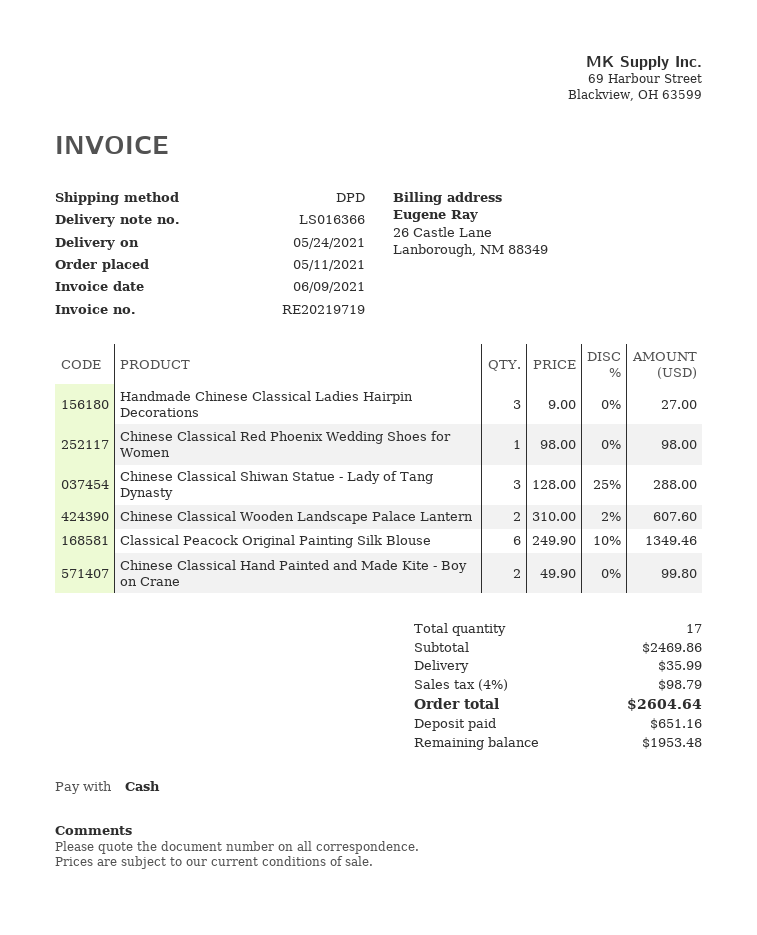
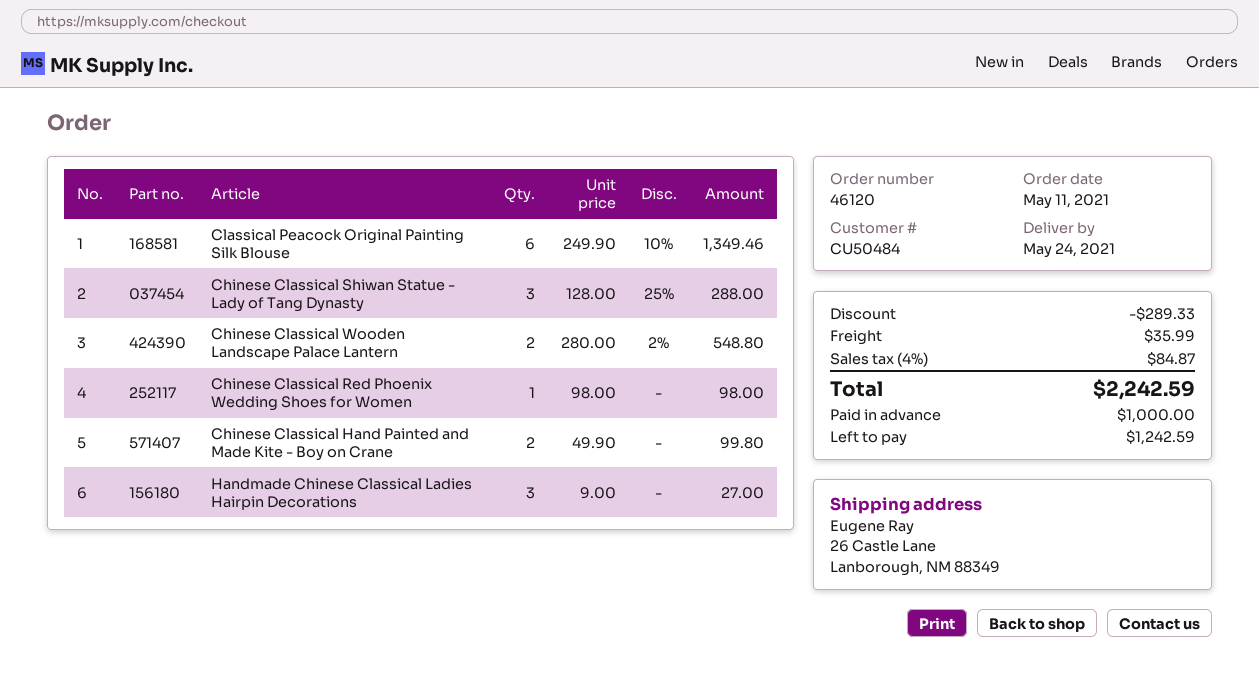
Chinese Classical Wooden Landscape Palace Lantern: 2 x 310.00 - 2% = 607.60 -> 2 x 280.00 - 2% = 548.80
discount: none -> 289.33
tax: 4% = 98.79 -> 4% = 84.87
total: 2604.64 -> 2242.59
deposit: 651.16 -> 1000.00
balance: 1953.48 -> 1242.59

